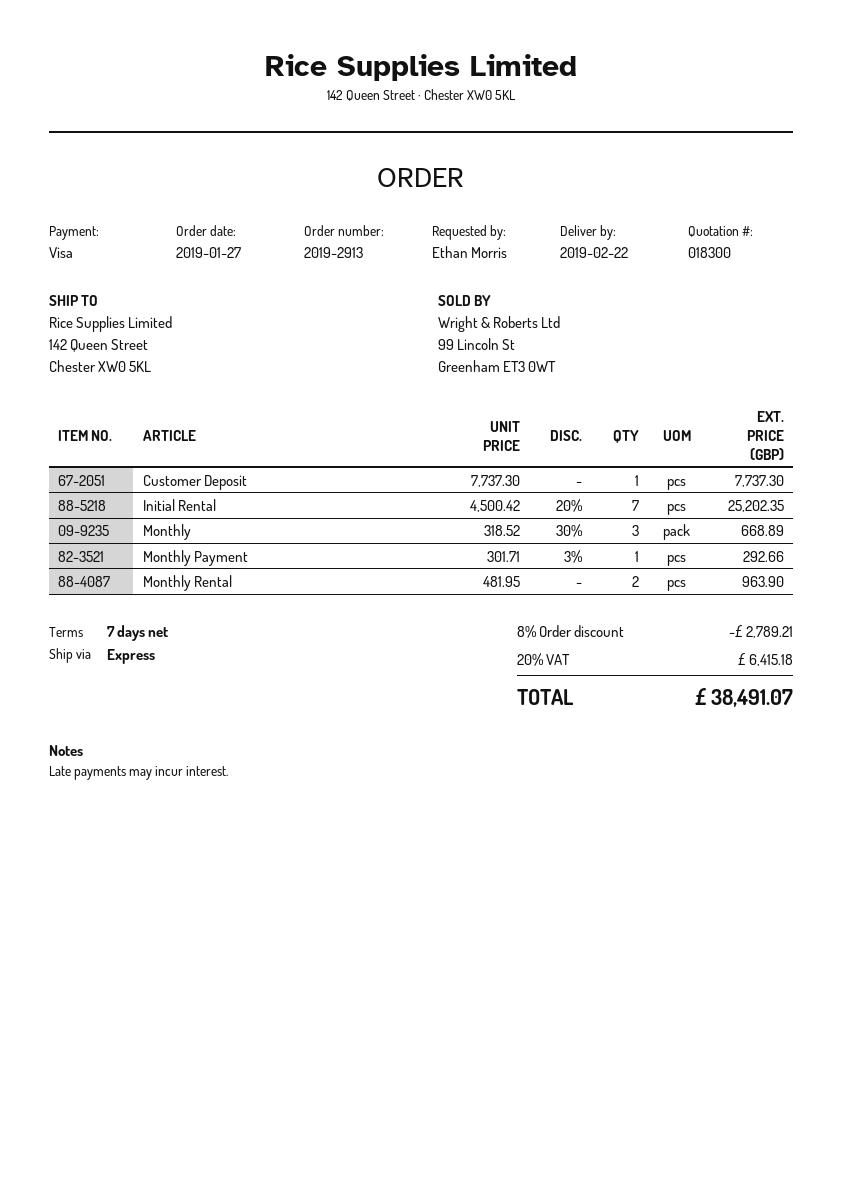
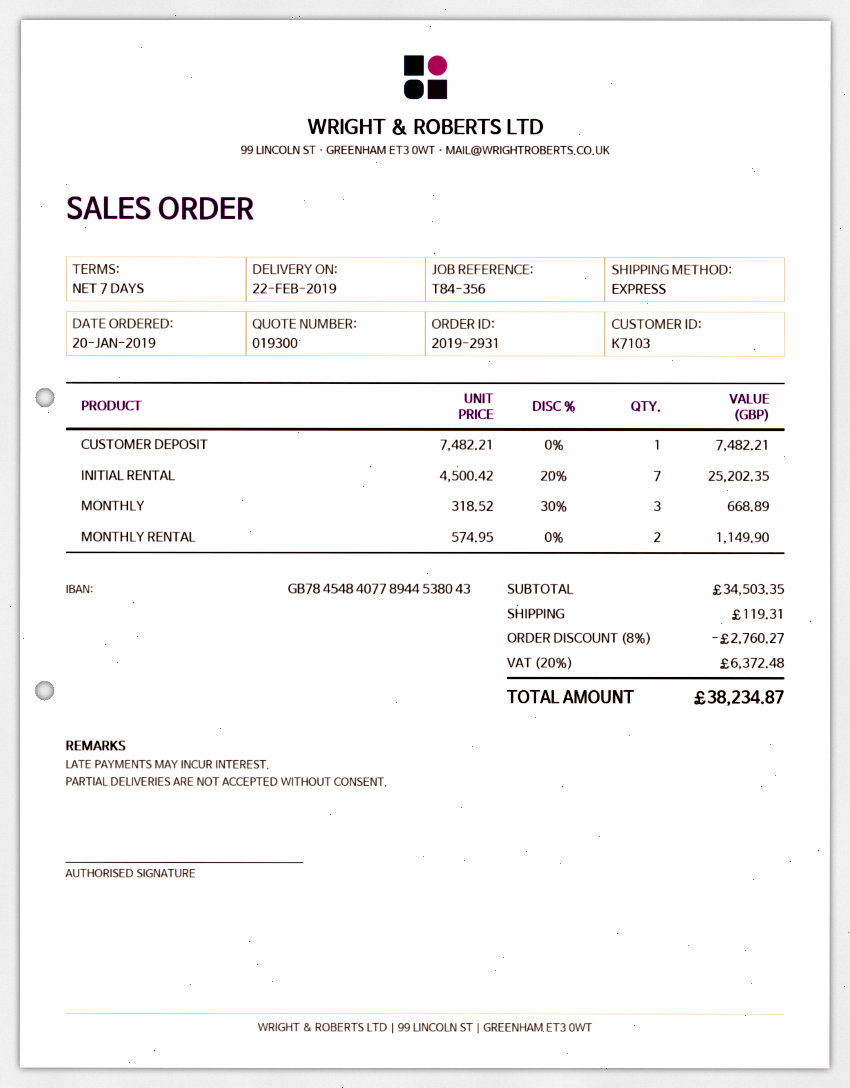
quote number: 018300 -> 019300
order number: 2019-2913 -> 2019-2931
order date: 2019-01-27 -> 2019-01-20
Customer Deposit: 1 x 7737.30 = 7737.30 -> 1 x 7482.21 = 7482.21
Monthly Payment: 1 x 301.71 - 3% = 292.66 -> none
Monthly Rental: 2 x 481.95 = 963.90 -> 2 x 574.95 = 1149.90
discount: 8% = 2789.21 -> 8% = 2760.27
shipping: none -> 119.31
tax: 20% = 6415.18 -> 20% = 6372.48
total: 38491.07 -> 38234.87

